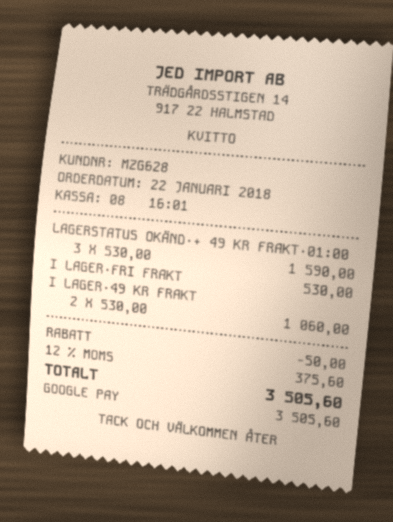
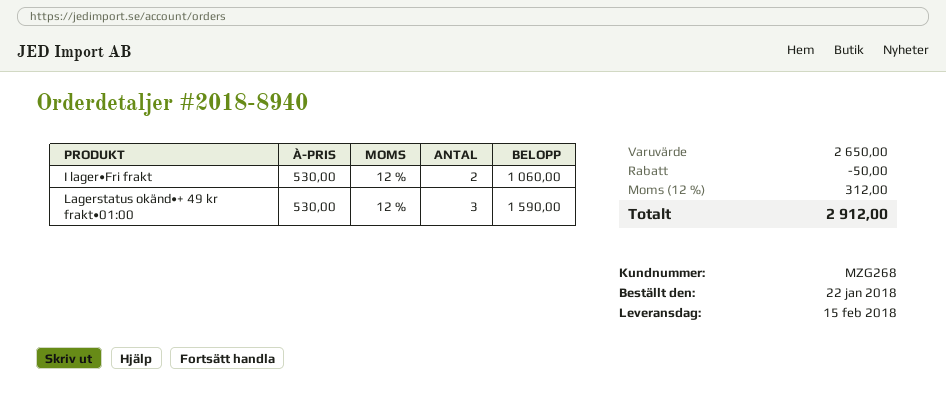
customer number: MZG628 -> MZG268
I LAGER•FRI FRAKT: 1 x 530.00 = 530.00 -> 2 x 530.00 = 1060.00
I LAGER•49 KR FRAKT: 2 x 530.00 = 1060.00 -> none
tax: 12% = 375.60 -> 12% = 312.00
total: 3505.60 -> 2912.00

